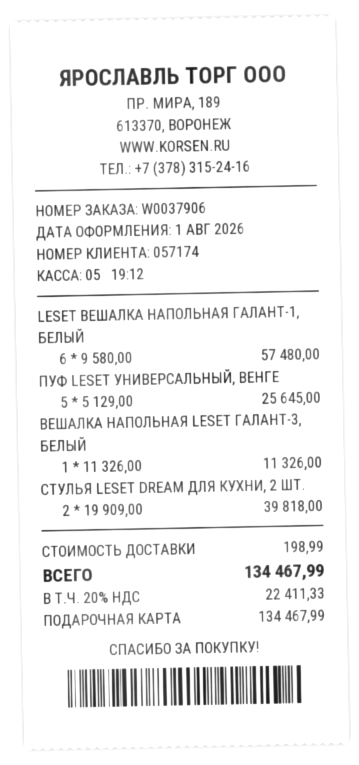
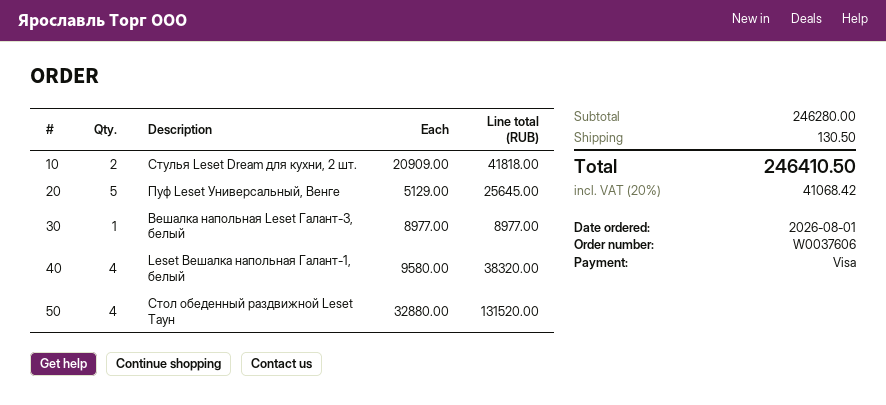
order number: W0037906 -> W0037606
payment method: gift card -> Visa
LESET ВЕШАЛКА НАПОЛЬНАЯ ГАЛАНТ-1, БЕЛЫЙ: 6 x 9580.00 = 57480.00 -> 4 x 9580.00 = 38320.00
ВЕШАЛКА НАПОЛЬНАЯ LESET ГАЛАНТ-3, БЕЛЫЙ: 1 x 11326.00 = 11326.00 -> 1 x 8977.00 = 8977.00
СТУЛЬЯ LESET DREAM ДЛЯ КУХНИ, 2 ШТ.: 2 x 19909.00 = 39818.00 -> 2 x 20909.00 = 41818.00
Стол обеденный раздвижной Leset Таун: none -> 4 x 32880.00 = 131520.00
shipping: 198.99 -> 130.50
tax: 20% = 22411.33 -> 20% = 41068.42
total: 134467.99 -> 246410.50

